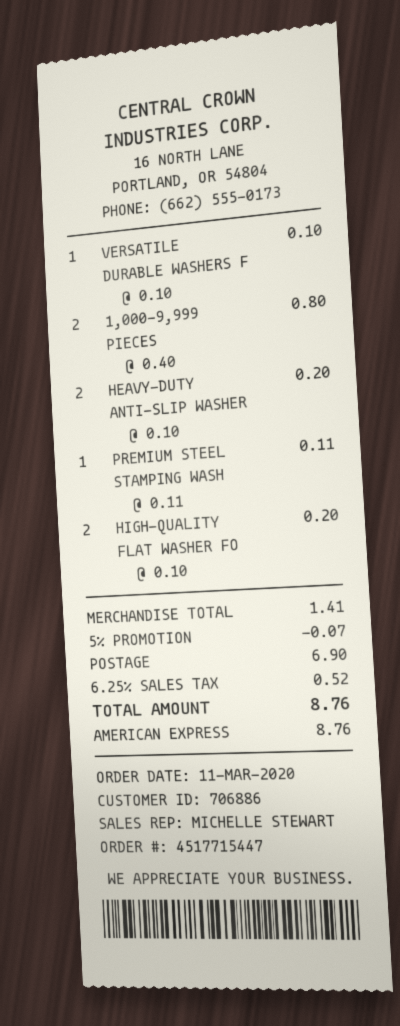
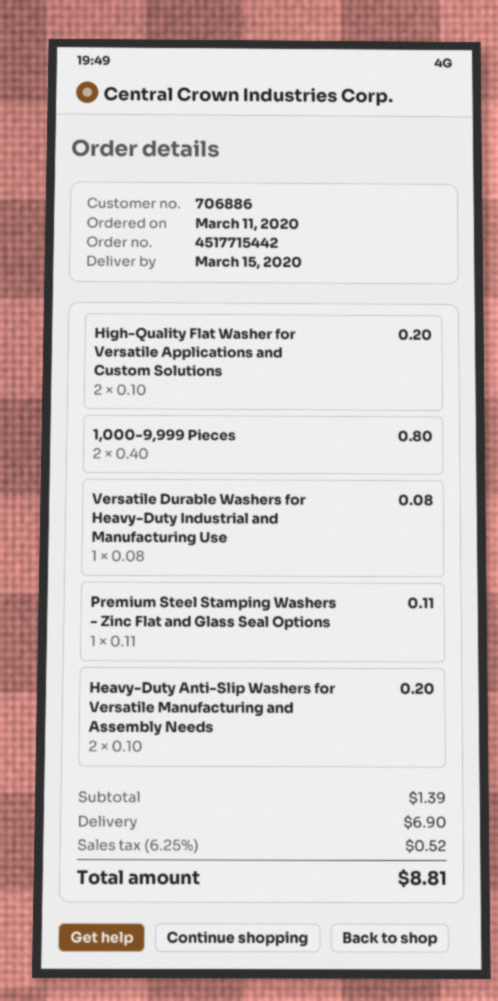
order number: 4517715447 -> 4517715442
VERSATILE DURABLE WASHERS F: 1 x 0.10 = 0.10 -> 1 x 0.08 = 0.08
subtotal: 1.41 -> 1.39
discount: 5% = 0.07 -> none
total: 8.76 -> 8.81

